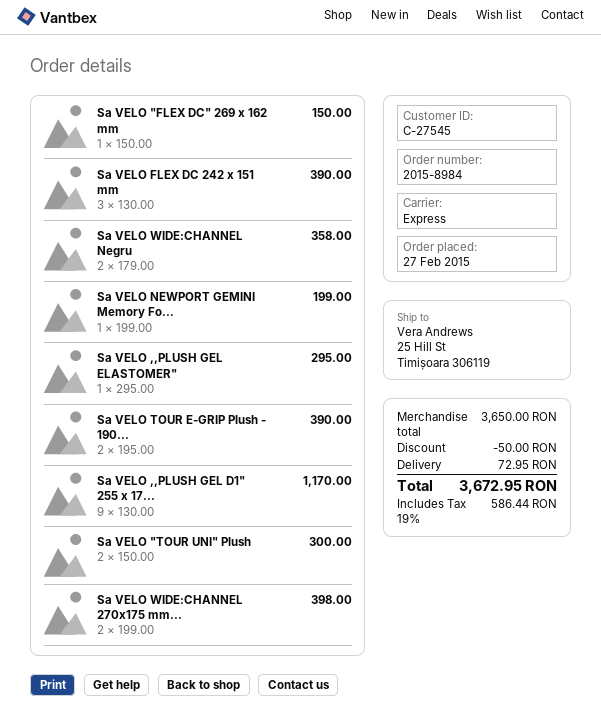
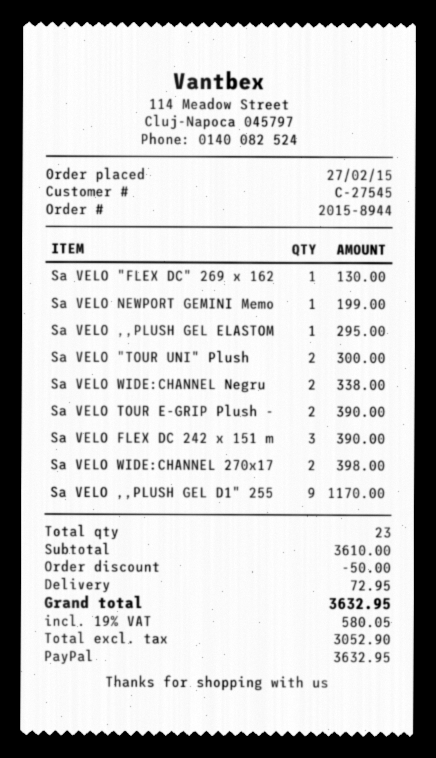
order number: 2015-8984 -> 2015-8944
Sa VELO "FLEX DC" 269 x 162 mm: 1 for 150.00 -> 1 for 130.00
Sa VELO WIDE:CHANNEL Negru: 2 for 358.00 -> 2 for 338.00
subtotal: 3650.00 -> 3610.00
tax: 19% = 586.44 -> 19% = 580.05
total: 3672.95 -> 3632.95

